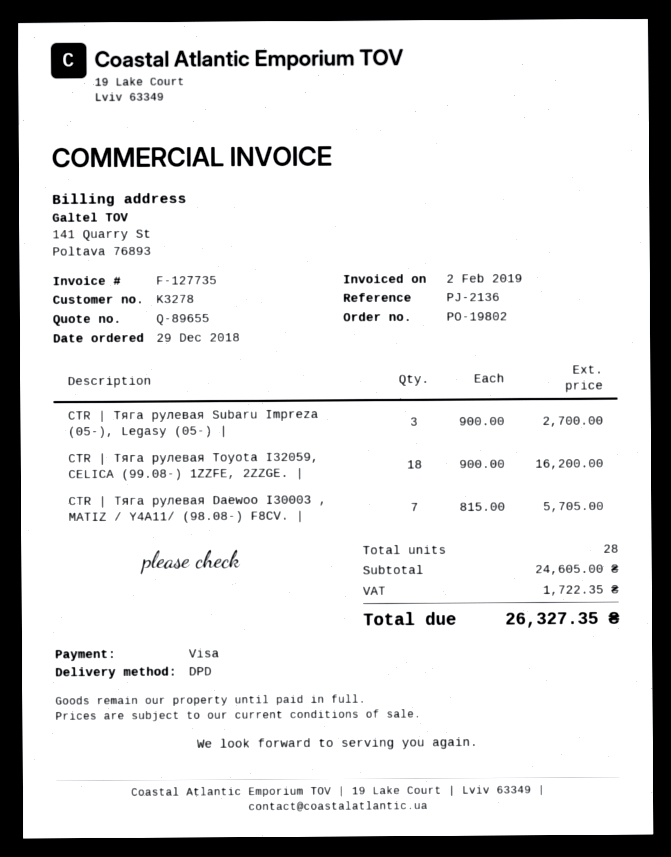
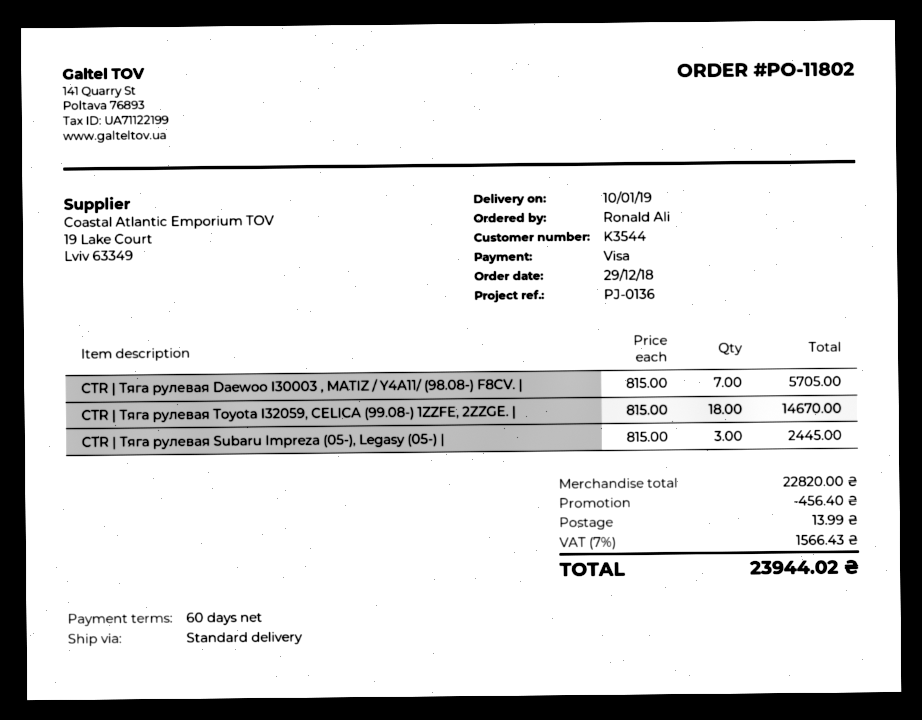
order number: PO-19802 -> PO-11802
customer number: K3278 -> K3544
reference: PJ-2136 -> PJ-0136
shipping method: DPD -> standard
CTR | Тяга рулевая Subaru Impreza (05-), Legasy (05-) |: 3 x 900.00 = 2700.00 -> 3 x 815.00 = 2445.00
CTR | Тяга рулевая Toyota I32059, CELICA (99.08-) 1ZZFE, 2ZZGE. |: 18 x 900.00 = 16200.00 -> 18 x 815.00 = 14670.00
subtotal: 24605.00 -> 22820.00
discount: none -> 456.40
shipping: none -> 13.99
tax: 1722.35 -> 1566.43
total: 26327.35 -> 23944.02

